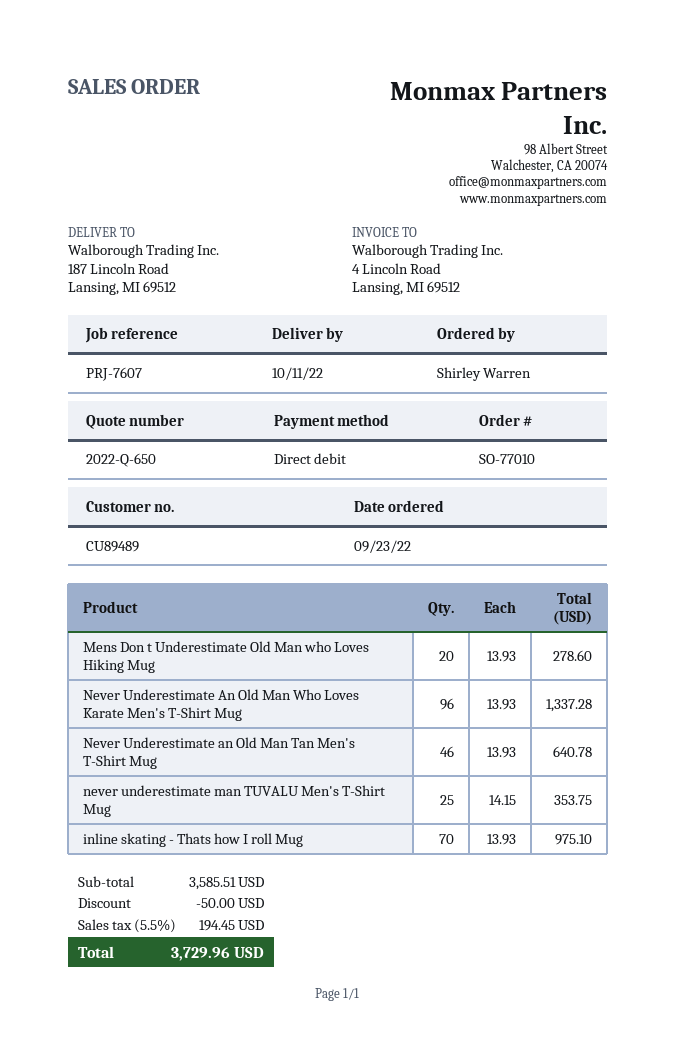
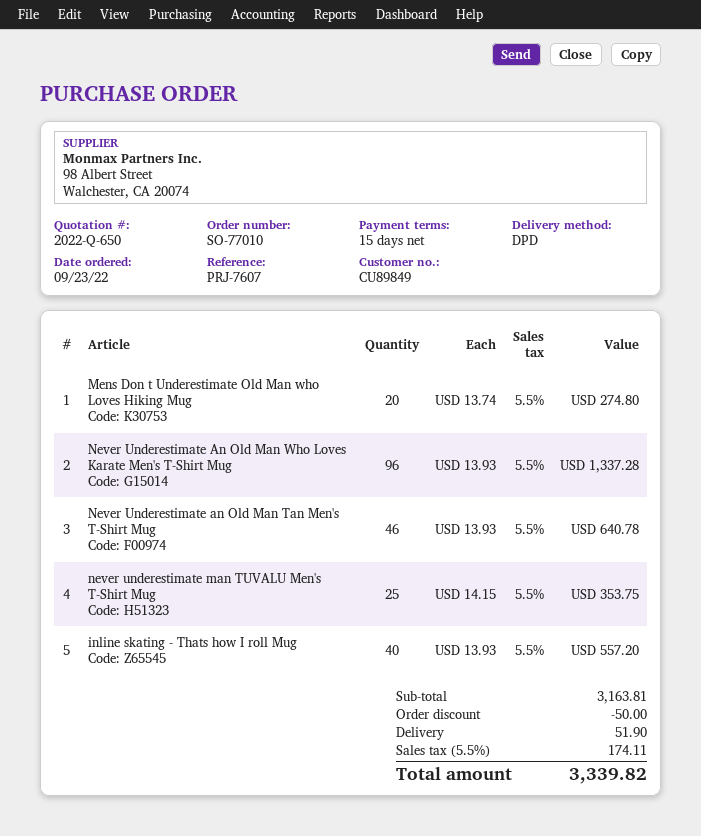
customer number: CU89489 -> CU89849
Mens Don t Underestimate Old Man who Loves Hiking Mug: 20 x 13.93 = 278.60 -> 20 x 13.74 = 274.80
inline skating - Thats how I roll Mug: 70 x 13.93 = 975.10 -> 40 x 13.93 = 557.20
subtotal: 3585.51 -> 3163.81
shipping: none -> 51.90
tax: 5.5% = 194.45 -> 5.5% = 174.11
total: 3729.96 -> 3339.82

